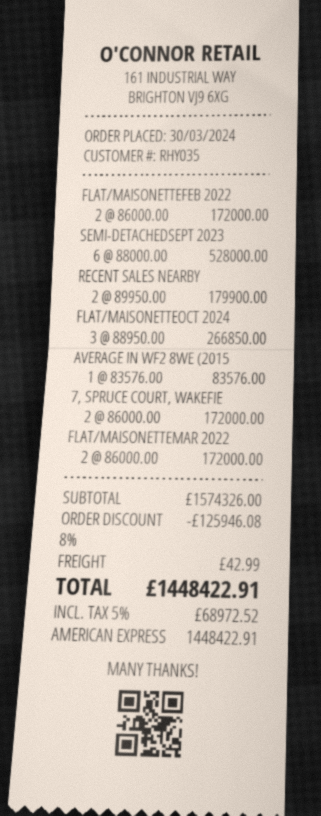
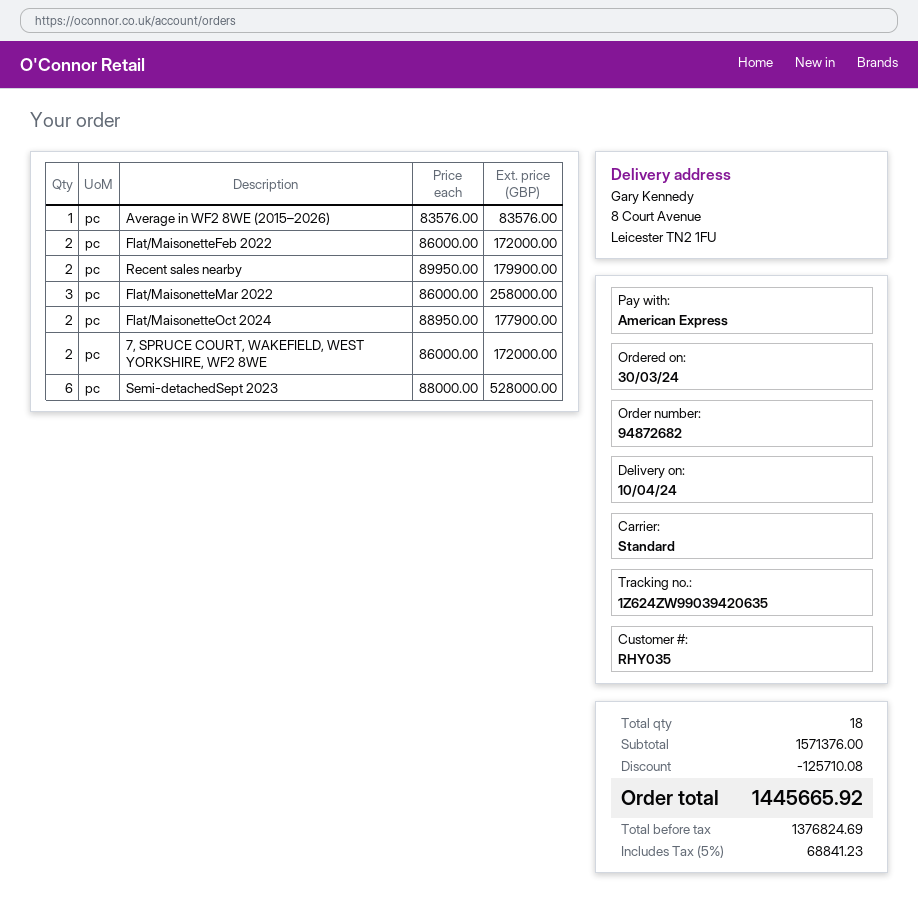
FLAT/MAISONETTEOCT 2024: 3 x 88950.00 = 266850.00 -> 2 x 88950.00 = 177900.00
FLAT/MAISONETTEMAR 2022: 2 x 86000.00 = 172000.00 -> 3 x 86000.00 = 258000.00
subtotal: 1574326.00 -> 1571376.00
discount: 125946.08 -> 125710.08
shipping: 42.99 -> none
tax: 5% = 68972.52 -> 5% = 68841.23
total: 1448422.91 -> 1445665.92

